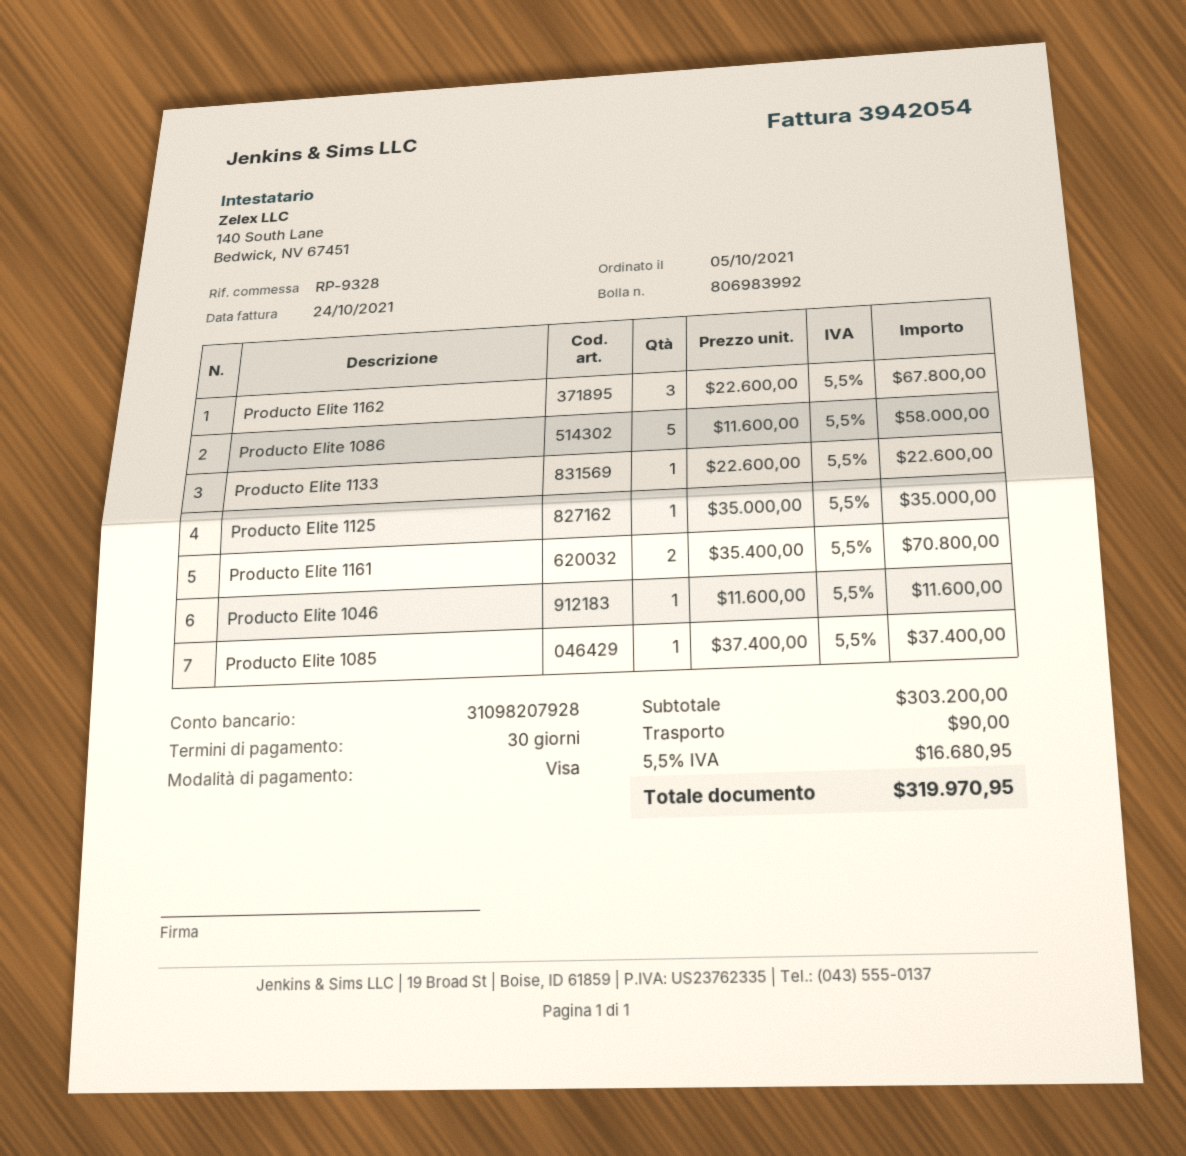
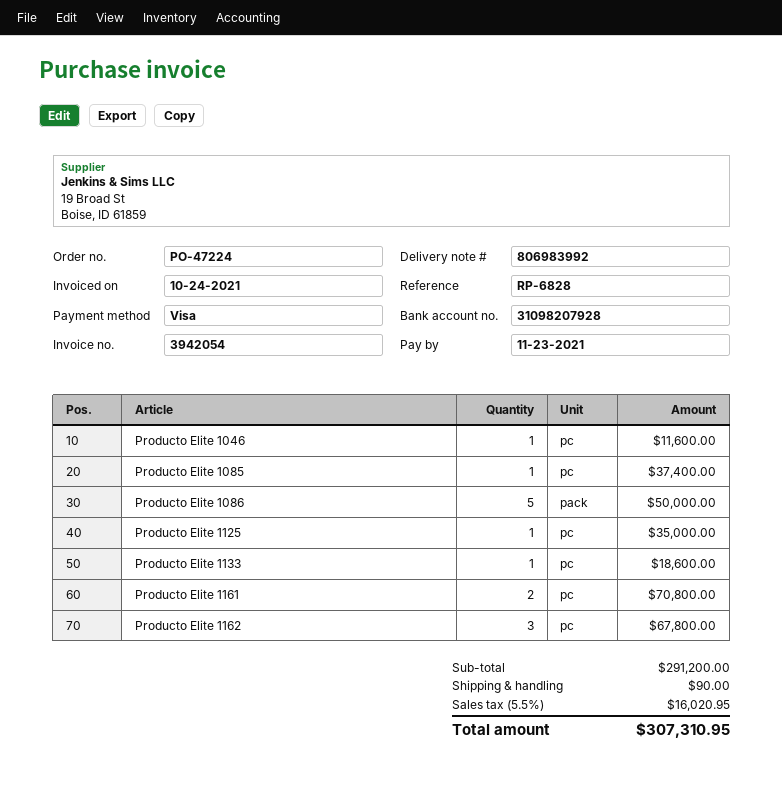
reference: RP-9328 -> RP-6828
Producto Elite 1086: 5 for 58000.00 -> 5 for 50000.00
Producto Elite 1133: 1 for 22600.00 -> 1 for 18600.00
subtotal: 303200.00 -> 291200.00
tax: 5.5% = 16680.95 -> 5.5% = 16020.95
total: 319970.95 -> 307310.95

